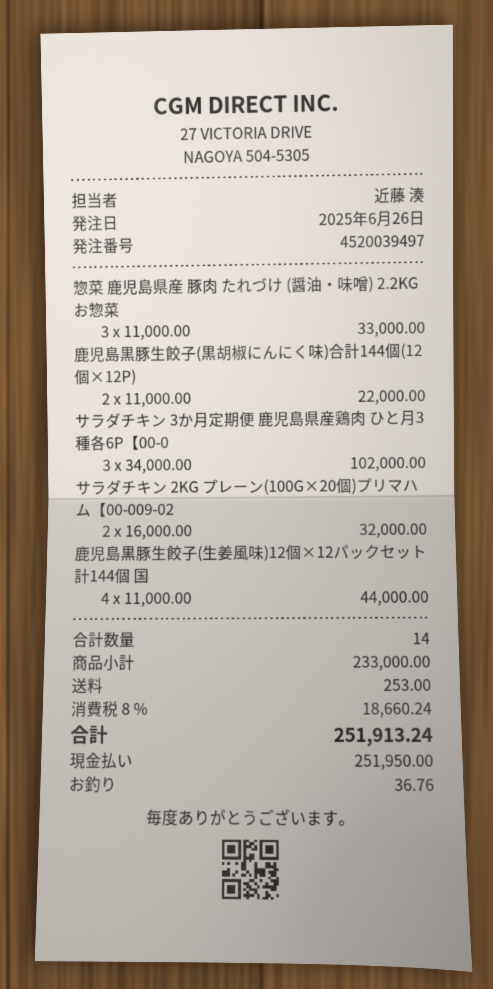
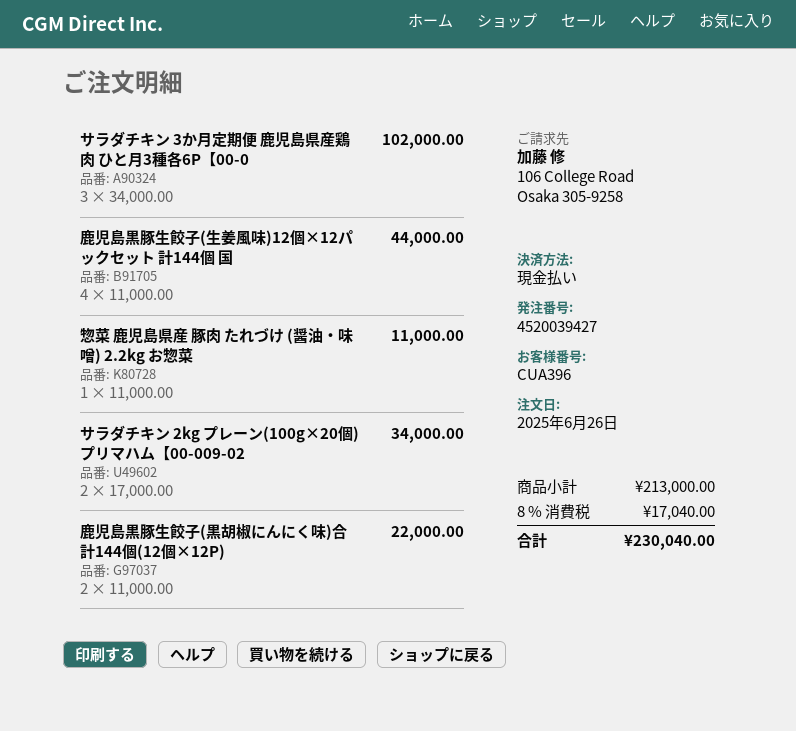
order number: 4520039497 -> 4520039427
惣菜 鹿児島県産 豚肉 たれづけ (醤油・味噌) 2.2KG お惣菜: 3 x 11000.00 = 33000.00 -> 1 x 11000.00 = 11000.00
サラダチキン 2KG プレーン(100G×20個)プリマハム【00-009-02: 2 x 16000.00 = 32000.00 -> 2 x 17000.00 = 34000.00
subtotal: 233000.00 -> 213000.00
shipping: 253.00 -> none
tax: 8% = 18660.24 -> 8% = 17040.00
total: 251913.24 -> 230040.00

